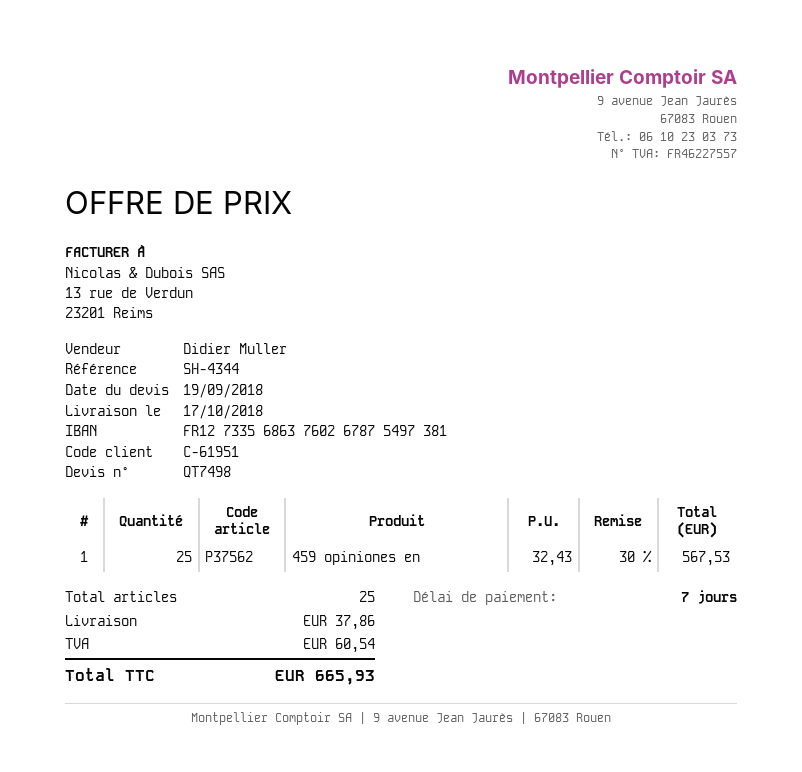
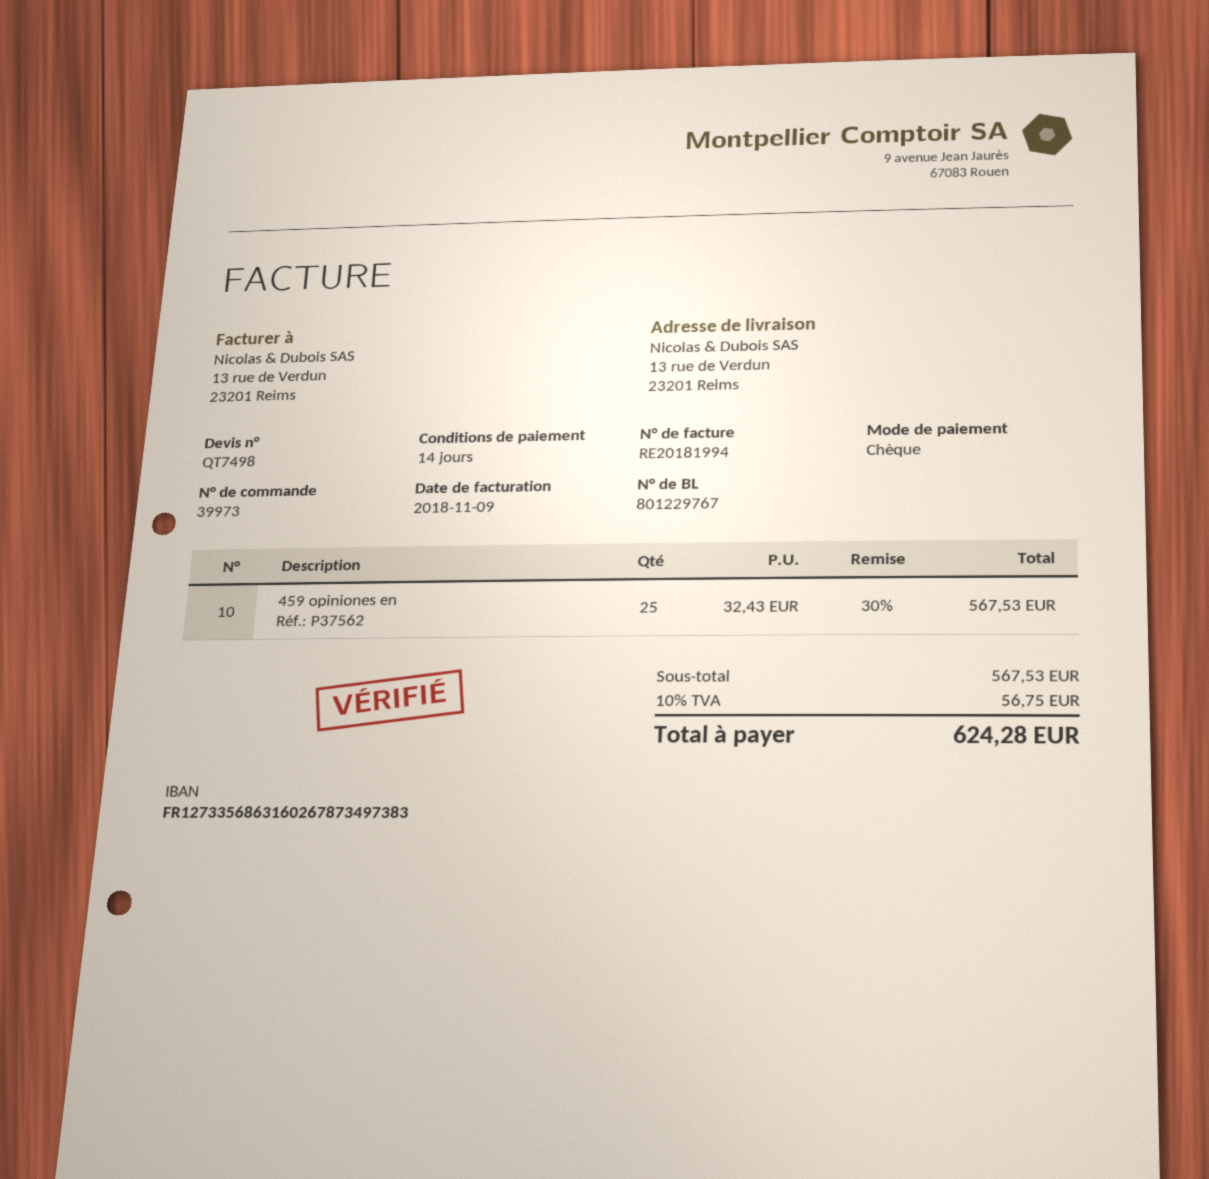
payment terms: 7 days -> 14 days
bank account: FR1273356863760267875497381 -> FR1273356863160267873497383
shipping: 37.86 -> none
tax: 60.54 -> 56.75
total: 665.93 -> 624.28

